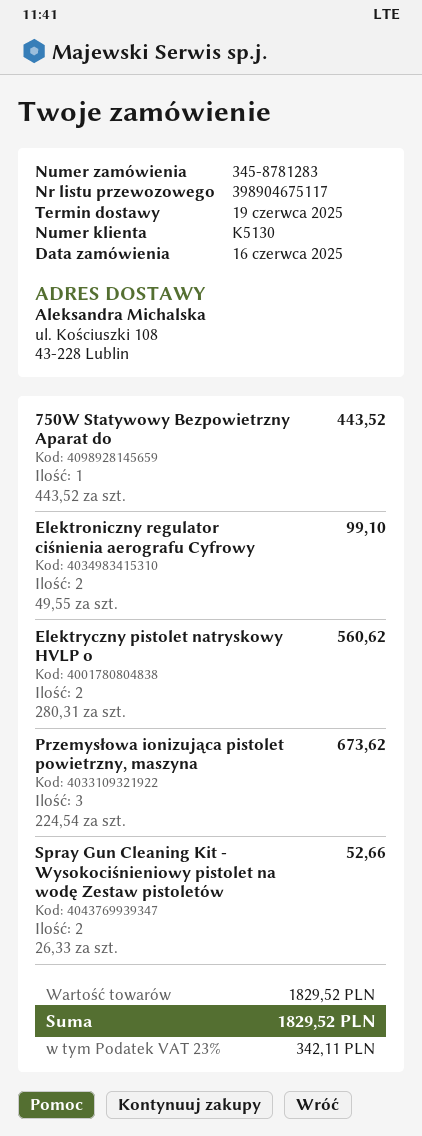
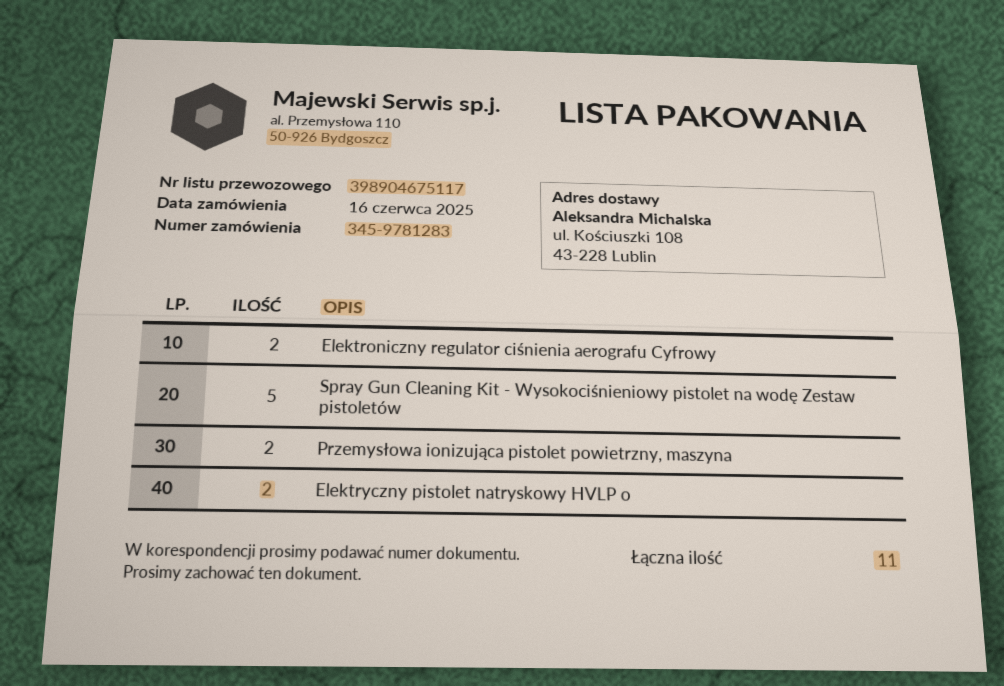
order number: 345-8781283 -> 345-9781283
750W Statywowy Bezpowietrzny Aparat do: 1 -> none
Przemysłowa ionizująca pistolet powietrzny, maszyna: 3 -> 2
Spray Gun Cleaning Kit - Wysokociśnieniowy pistolet na wodę Zestaw pistoletów: 2 -> 5

